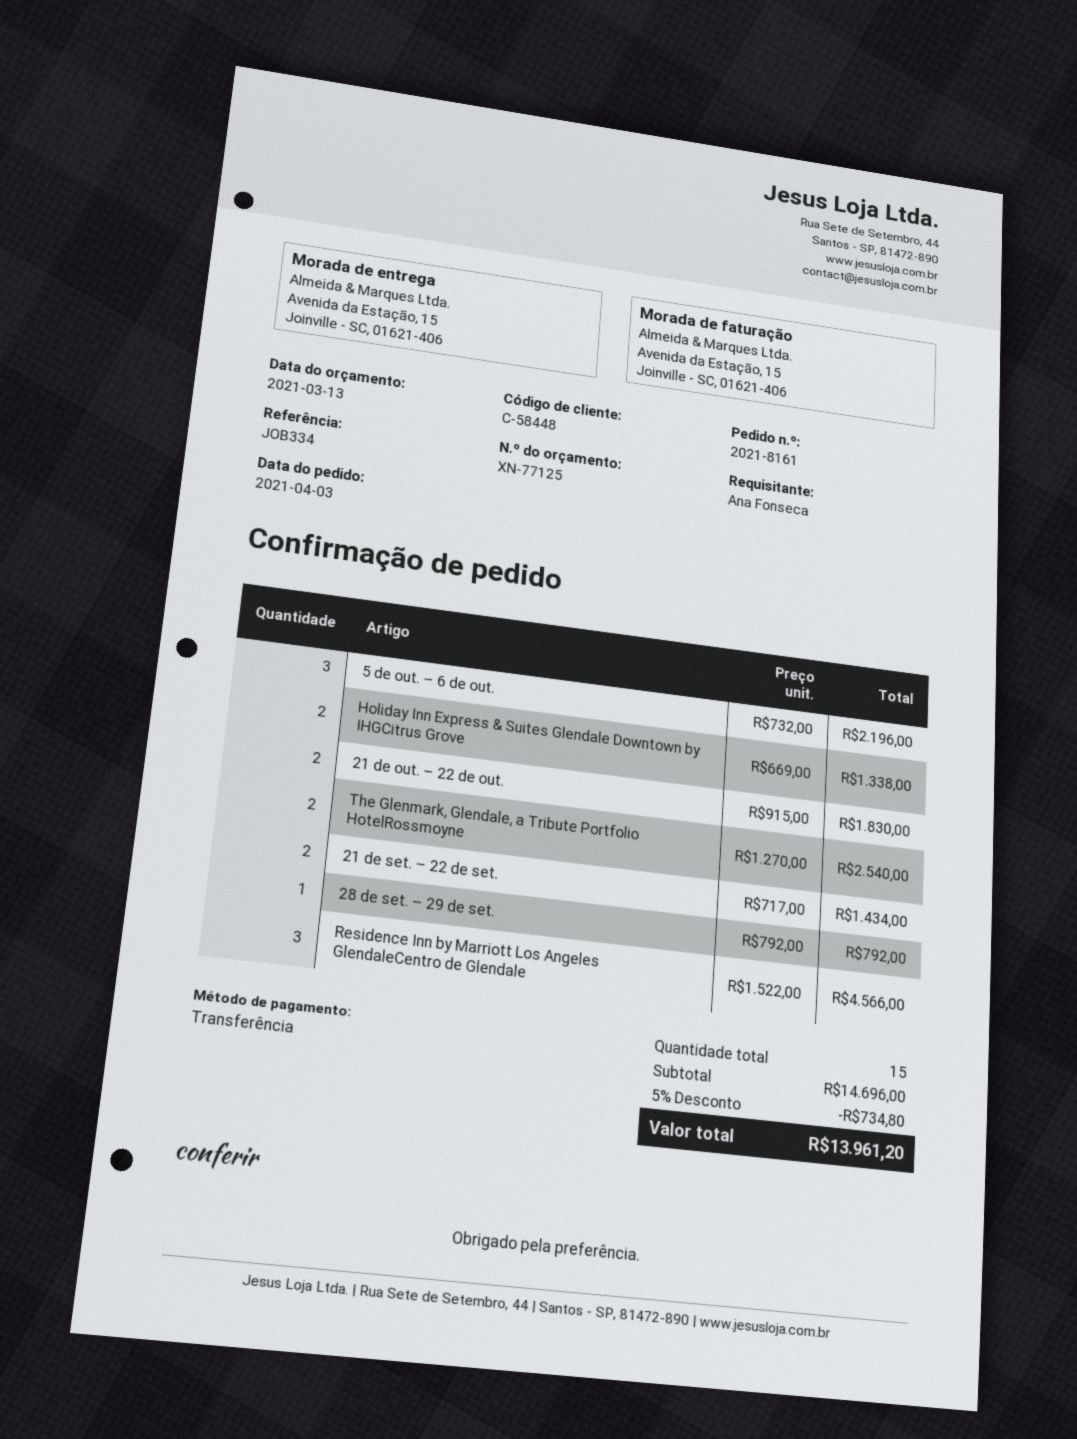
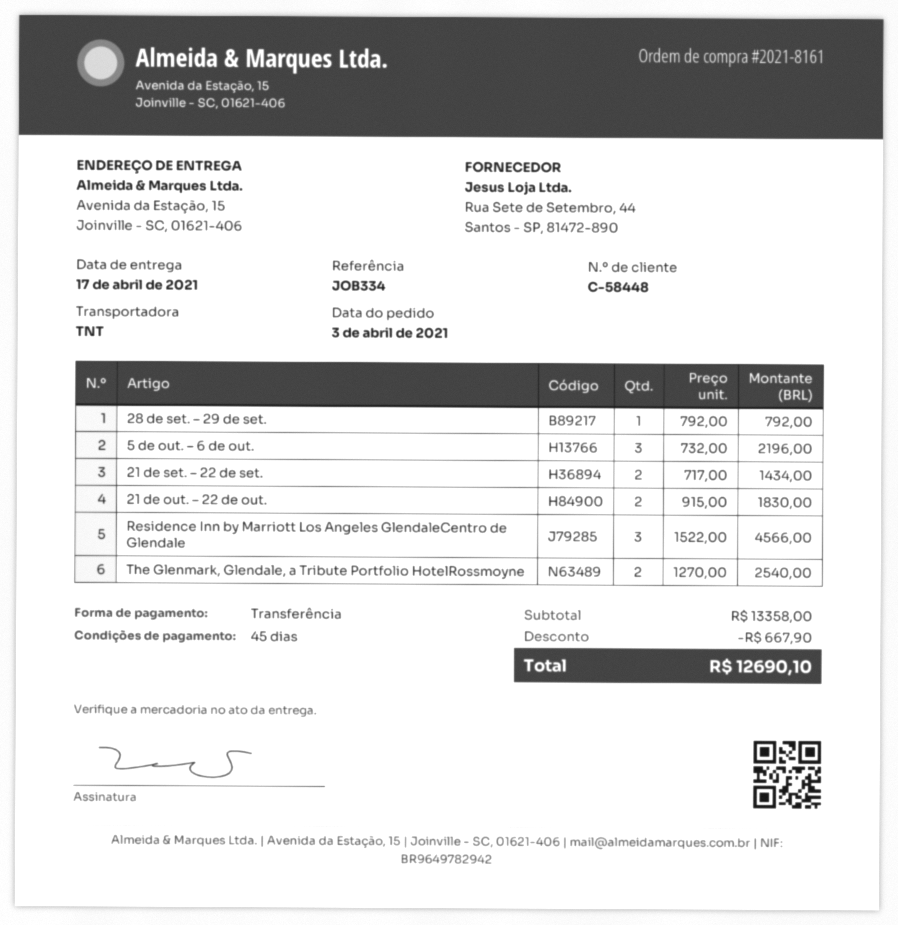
Holiday Inn Express & Suites Glendale Downtown by IHGCitrus Grove: 2 x 669.00 = 1338.00 -> none
subtotal: 14696.00 -> 13358.00
discount: 734.80 -> 667.90
total: 13961.20 -> 12690.10

